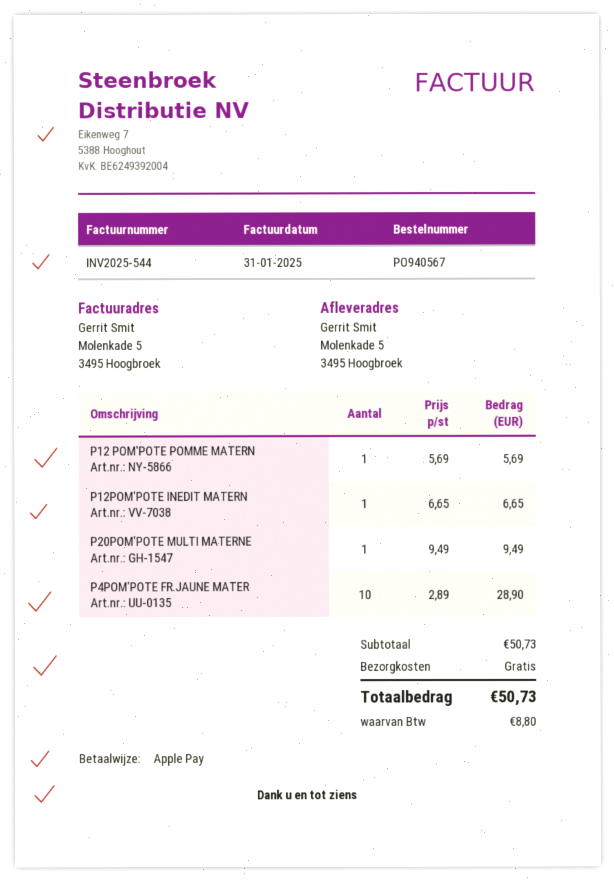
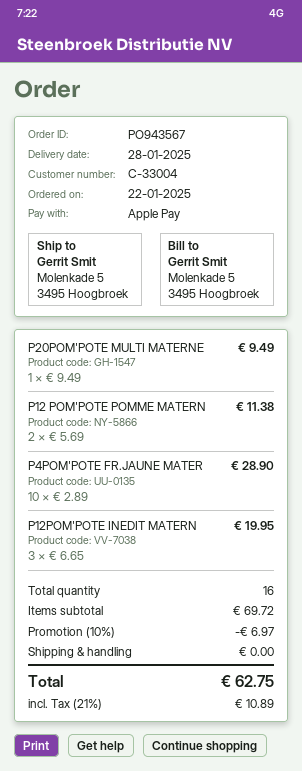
order number: PO940567 -> PO943567
P12 POM'POTE POMME MATERN: 1 x 5.69 = 5.69 -> 2 x 5.69 = 11.38
P12POM'POTE INEDIT MATERN: 1 x 6.65 = 6.65 -> 3 x 6.65 = 19.95
subtotal: 50.73 -> 69.72
discount: none -> 10% = 6.97
tax: 8.80 -> 10.89
total: 50.73 -> 62.75

